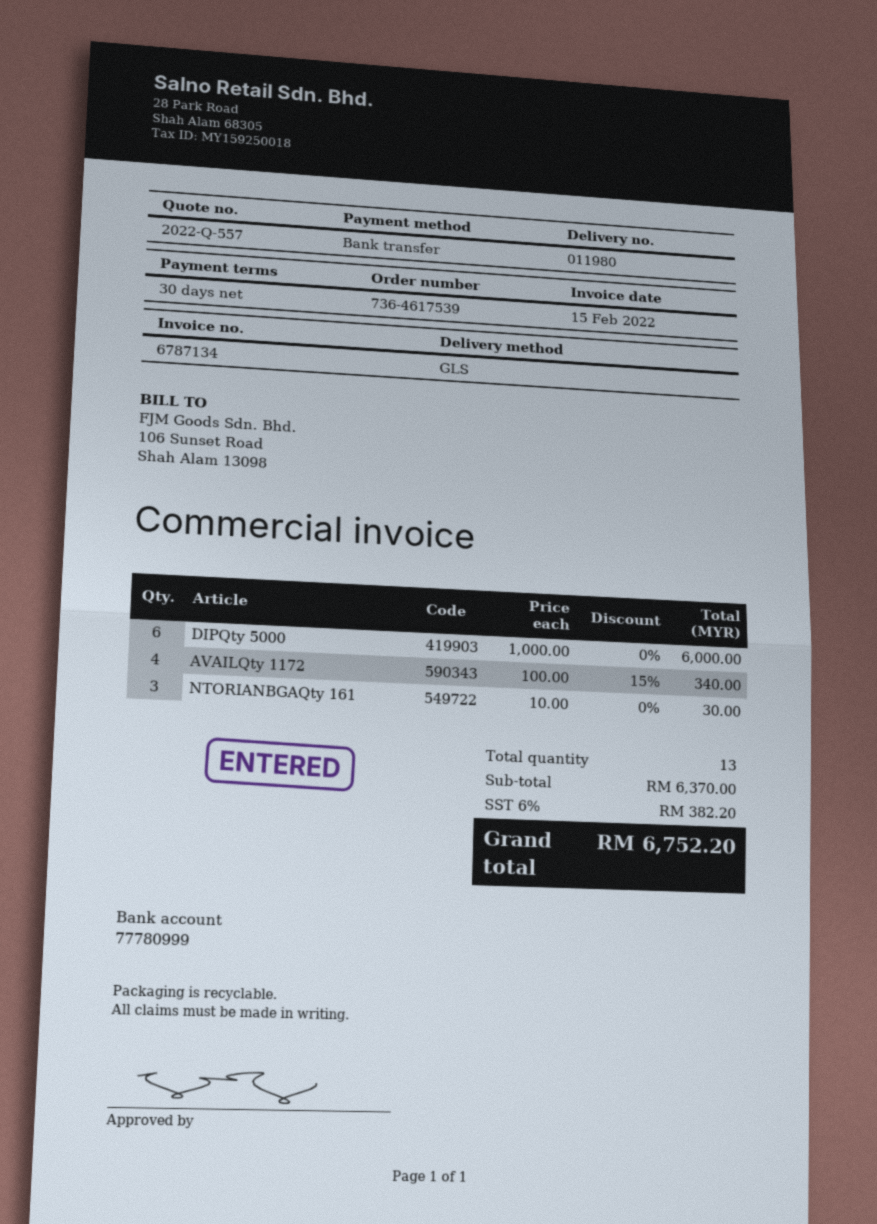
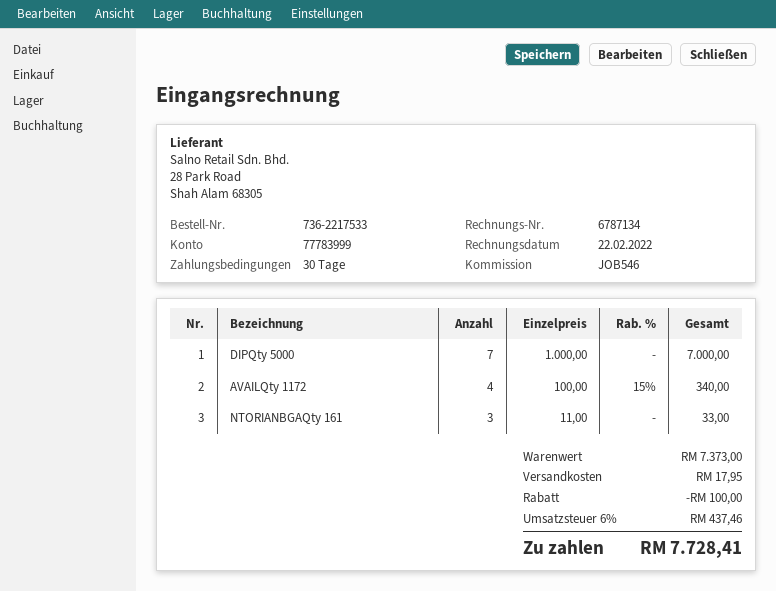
order number: 736-4617539 -> 736-2217533
invoice date: 2022-02-15 -> 2022-02-22
bank account: 77780999 -> 77783999
DIPQty 5000: 6 x 1000.00 = 6000.00 -> 7 x 1000.00 = 7000.00
NTORIANBGAQty 161: 3 x 10.00 = 30.00 -> 3 x 11.00 = 33.00
subtotal: 6370.00 -> 7373.00
discount: none -> 100.00
shipping: none -> 17.95
tax: 6% = 382.20 -> 6% = 437.46
total: 6752.20 -> 7728.41

